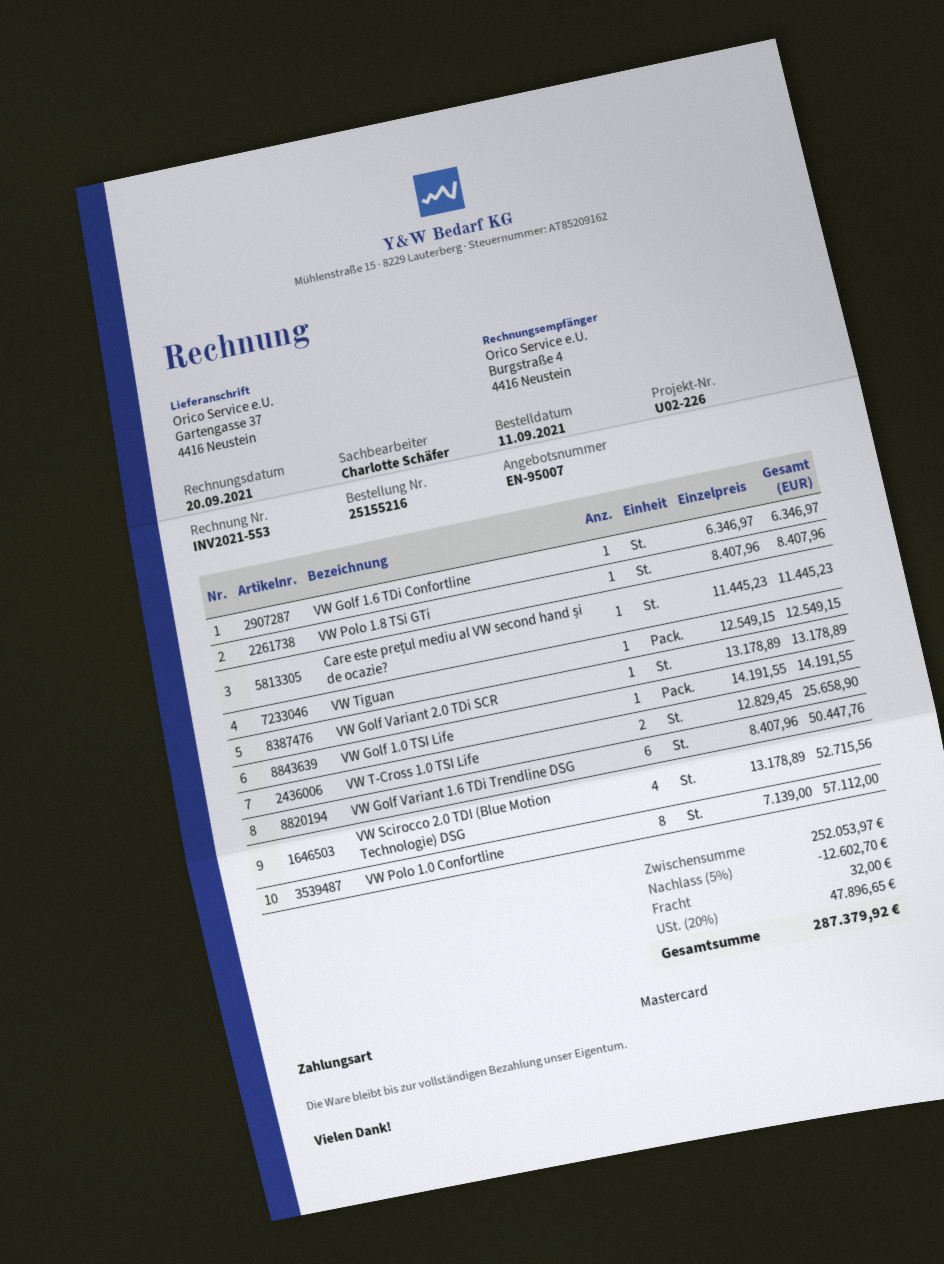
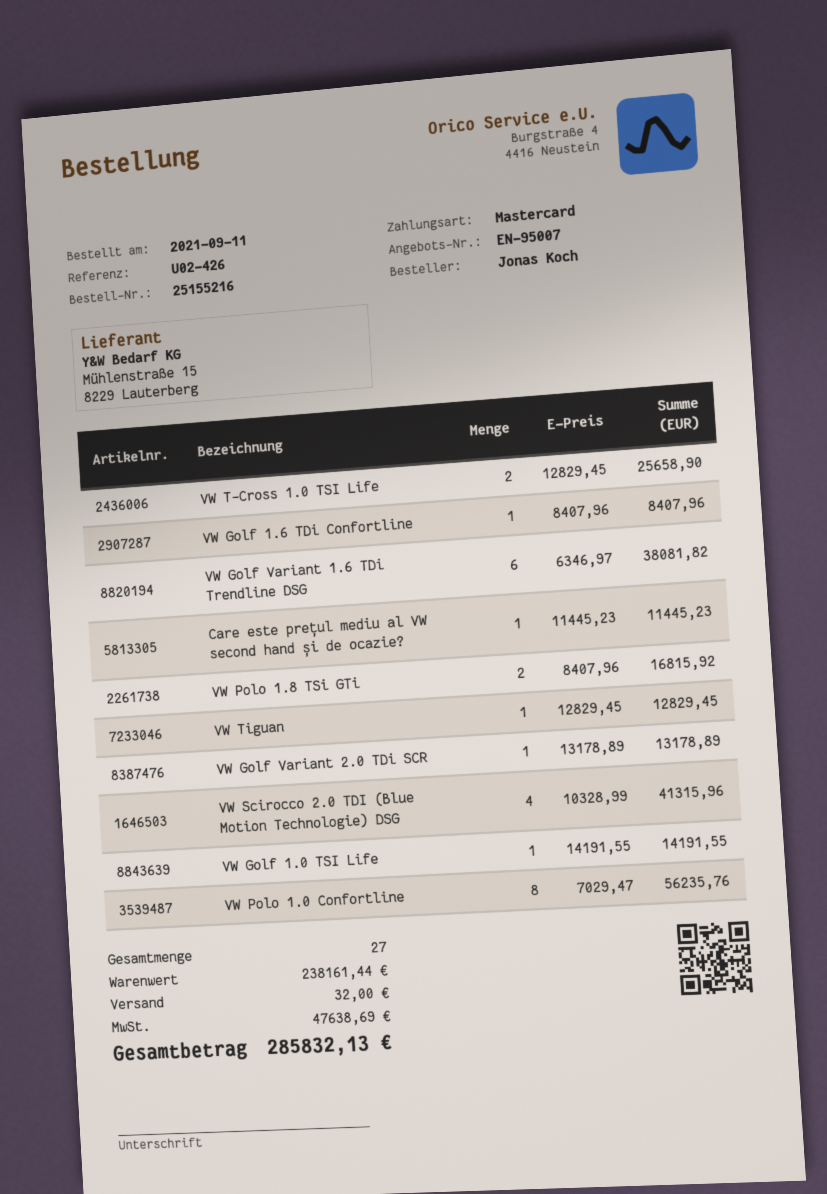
reference: U02-226 -> U02-426
VW Golf 1.6 TDi Confortline: 1 x 6346.97 = 6346.97 -> 1 x 8407.96 = 8407.96
VW Polo 1.8 TSi GTi: 1 x 8407.96 = 8407.96 -> 2 x 8407.96 = 16815.92
VW Tiguan: 1 x 12549.15 = 12549.15 -> 1 x 12829.45 = 12829.45
VW Golf Variant 1.6 TDi Trendline DSG: 6 x 8407.96 = 50447.76 -> 6 x 6346.97 = 38081.82
VW Scirocco 2.0 TDI (Blue Motion Technologie) DSG: 4 x 13178.89 = 52715.56 -> 4 x 10328.99 = 41315.96
VW Polo 1.0 Confortline: 8 x 7139.00 = 57112.00 -> 8 x 7029.47 = 56235.76
subtotal: 252053.97 -> 238161.44
discount: 5% = 12602.70 -> none
tax: 47896.65 -> 47638.69
total: 287379.92 -> 285832.13

